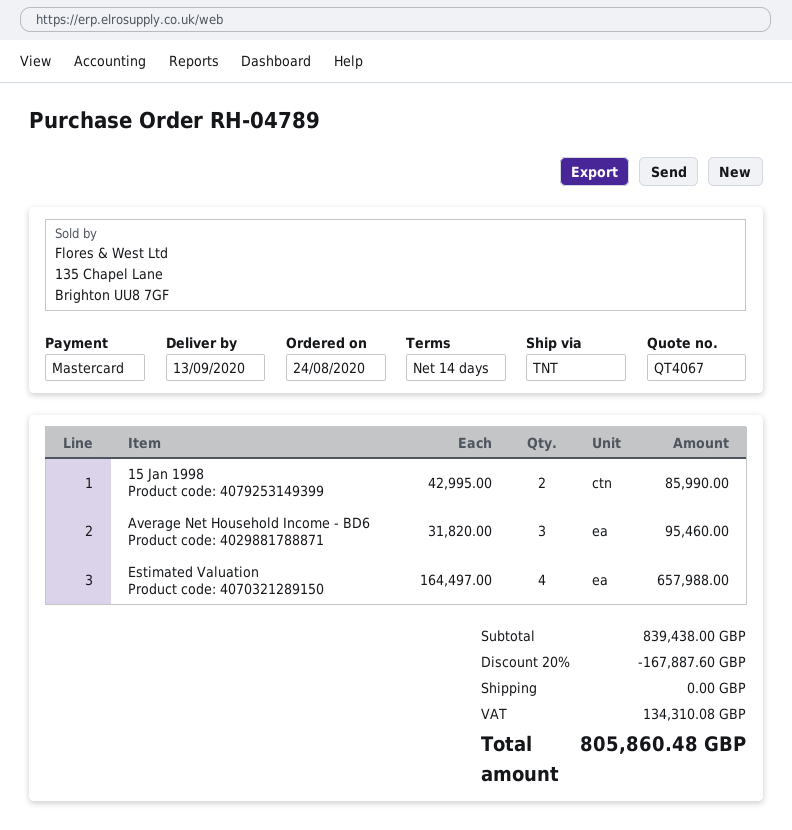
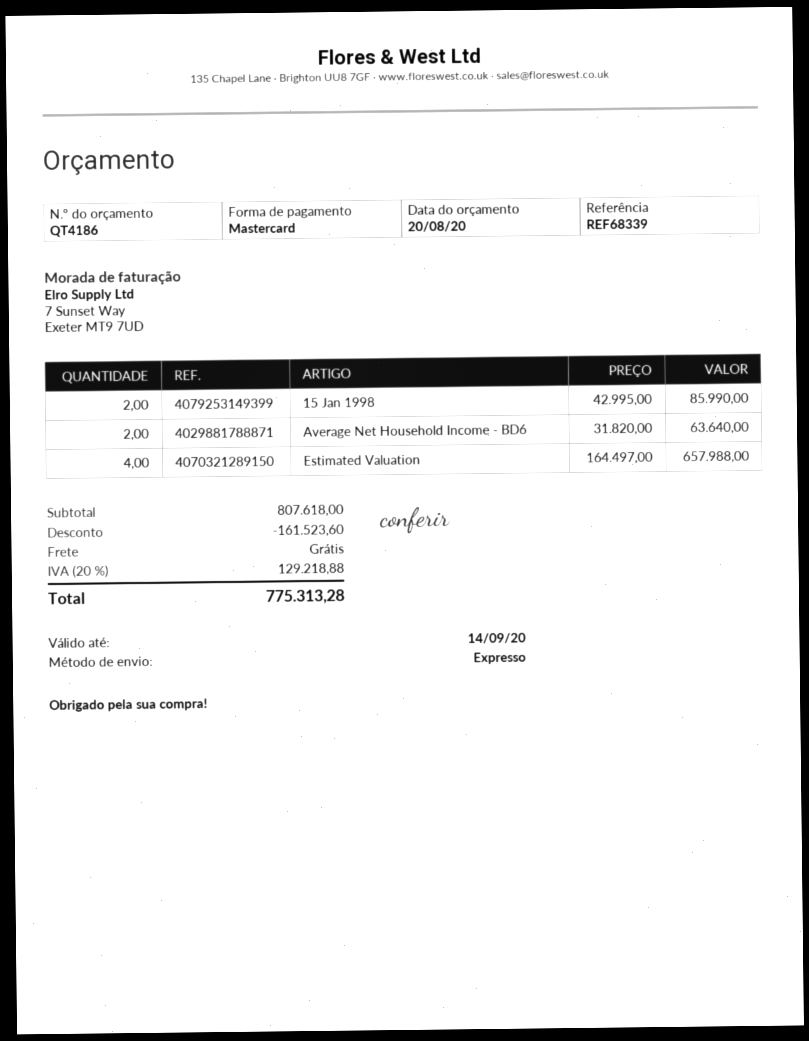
quote number: QT4067 -> QT4186
shipping method: TNT -> express
Average Net Household Income - BD6: 3 x 31820.00 = 95460.00 -> 2 x 31820.00 = 63640.00
subtotal: 839438.00 -> 807618.00
discount: 167887.60 -> 161523.60
tax: 134310.08 -> 129218.88
total: 805860.48 -> 775313.28

